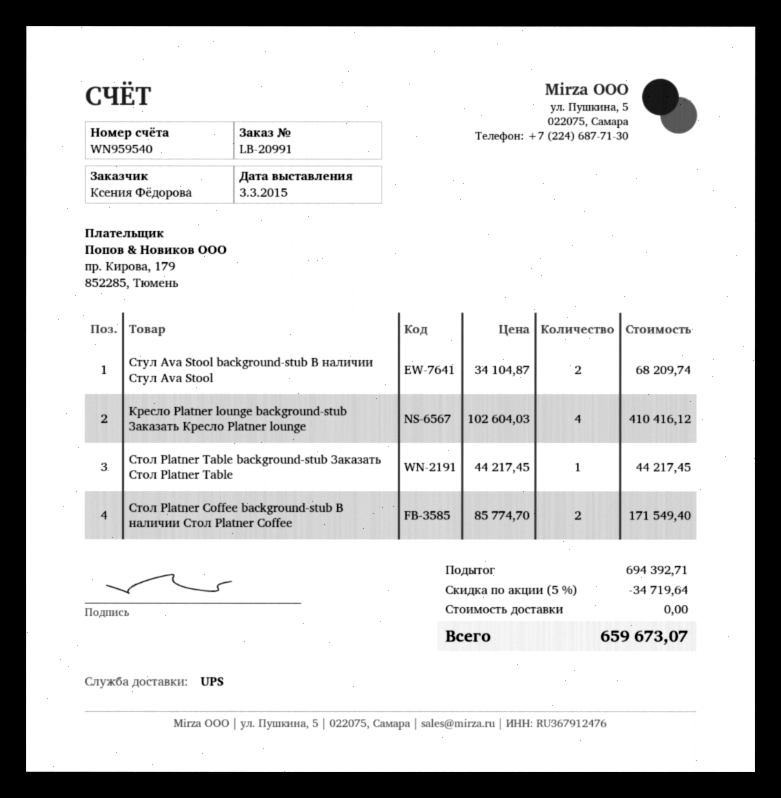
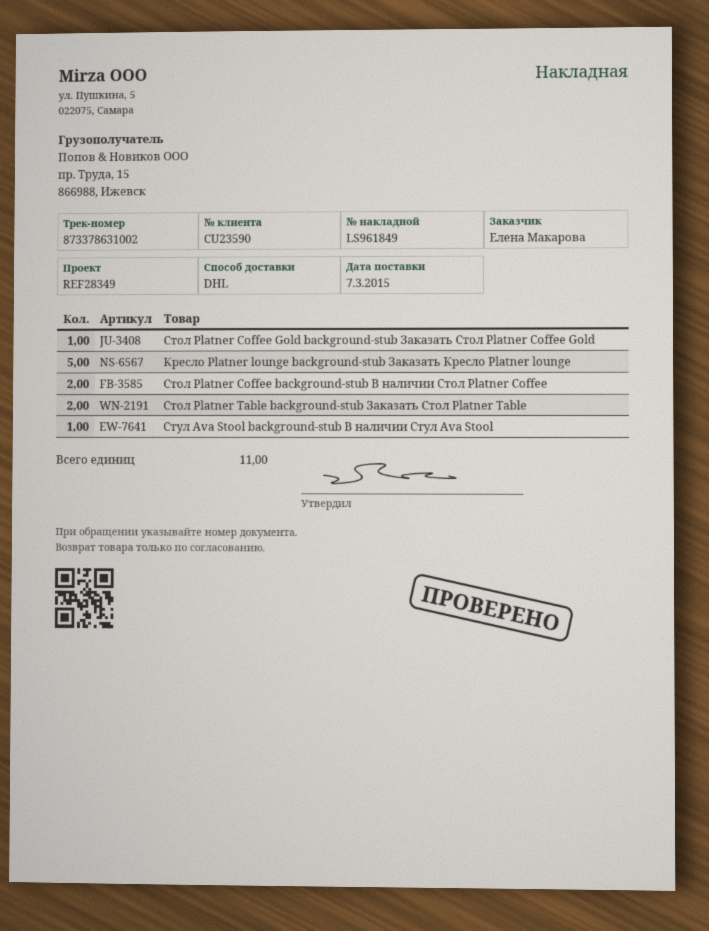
ordered by: Ксения Фёдорова -> Елена Макарова
shipping method: UPS -> DHL
Стул Ava Stool background-stub В наличии Стул Ava Stool: 2 -> 1
Кресло Platner lounge background-stub Заказать Кресло Platner lounge: 4 -> 5
Стол Platner Table background-stub Заказать Стол Platner Table: 1 -> 2
Стол Platner Coffee Gold background-stub Заказать Стол Platner Coffee Gold: none -> 1

